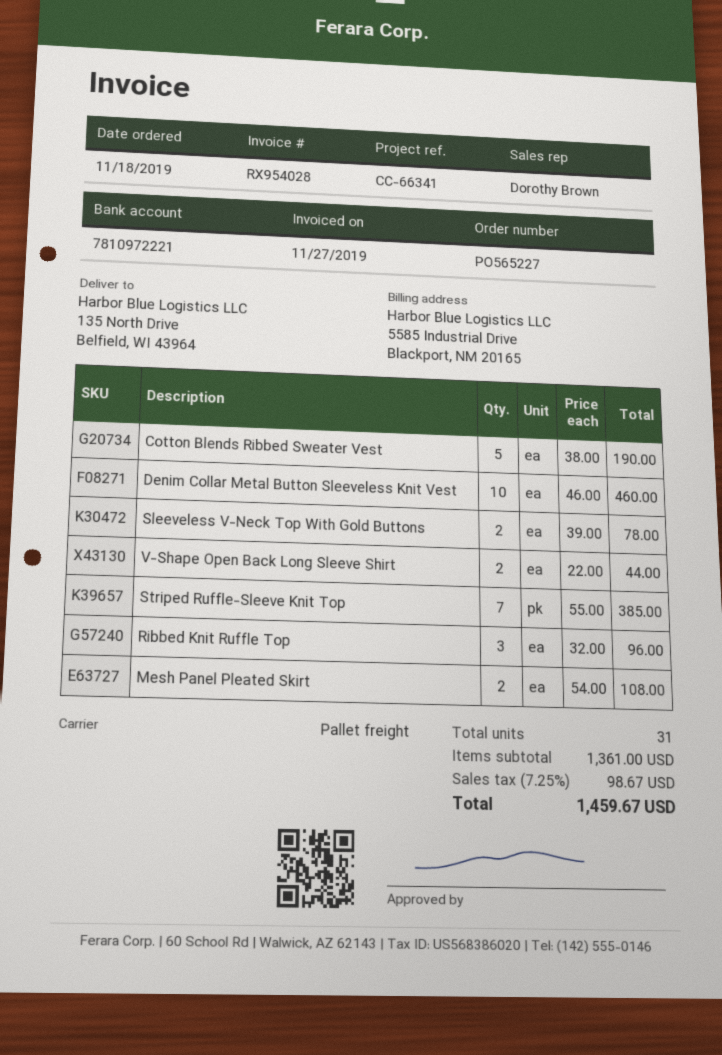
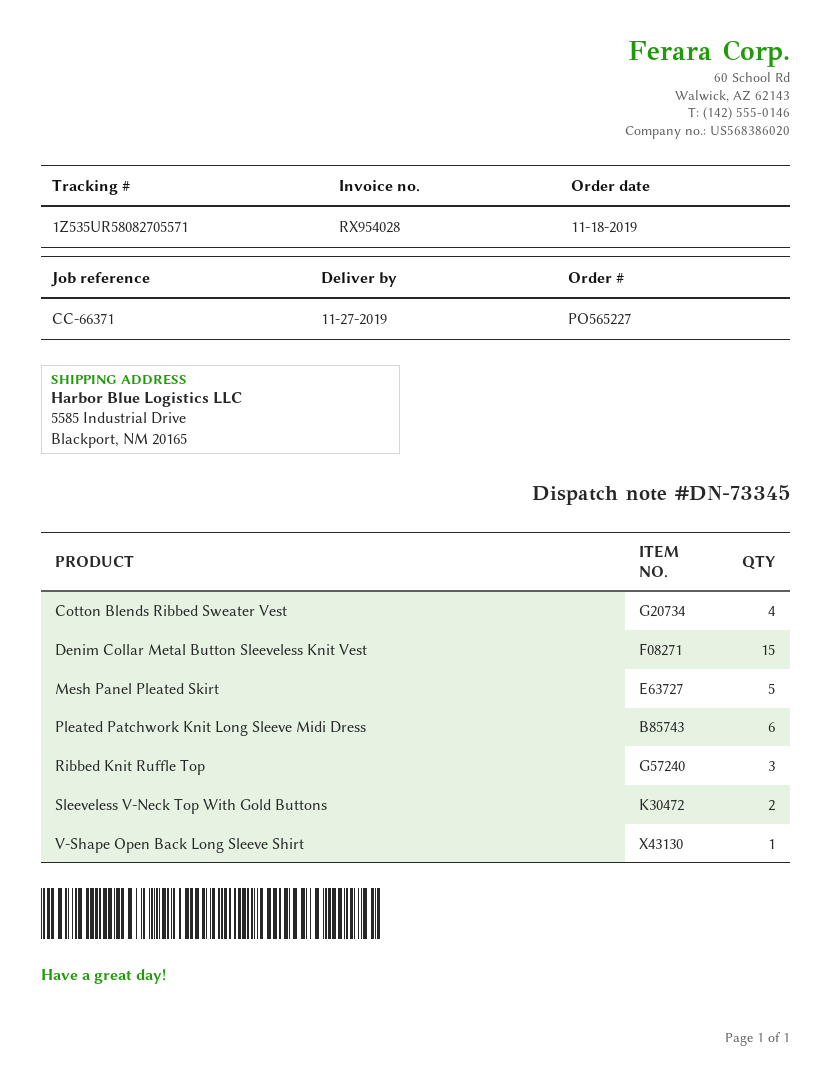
reference: CC-66341 -> CC-66371
ship to: 135 North Drive, Belfield, WI 43964 -> 5585 Industrial Drive, Blackport, NM 20165
Cotton Blends Ribbed Sweater Vest: 5 -> 4
Denim Collar Metal Button Sleeveless Knit Vest: 10 -> 15
V-Shape Open Back Long Sleeve Shirt: 2 -> 1
Striped Ruffle-Sleeve Knit Top: 7 -> none
Mesh Panel Pleated Skirt: 2 -> 5
Pleated Patchwork Knit Long Sleeve Midi Dress: none -> 6

